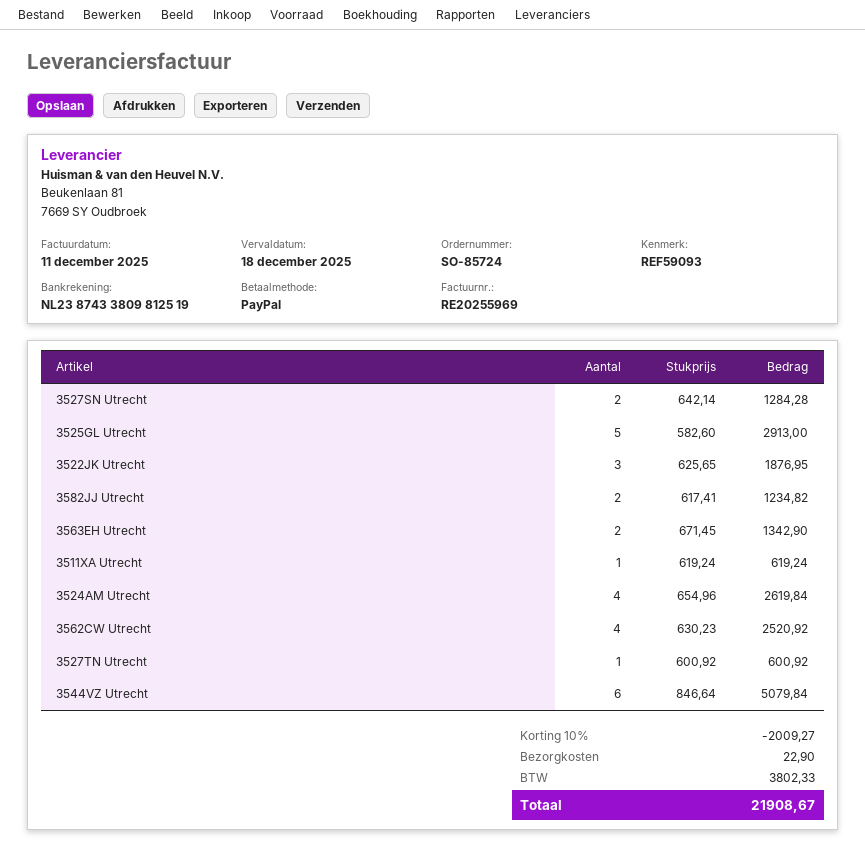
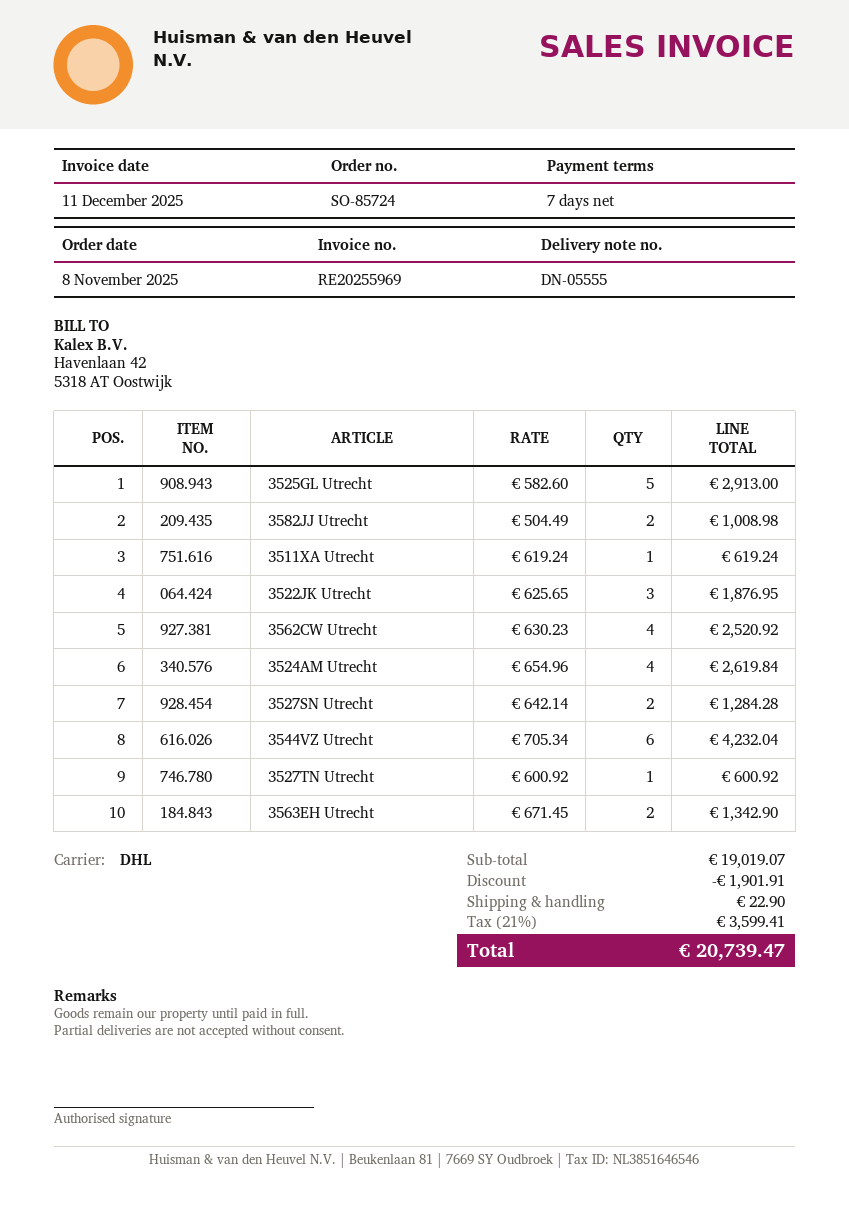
3582JJ Utrecht: 2 x 617.41 = 1234.82 -> 2 x 504.49 = 1008.98
3544VZ Utrecht: 6 x 846.64 = 5079.84 -> 6 x 705.34 = 4232.04
discount: 2009.27 -> 1901.91
tax: 3802.33 -> 3599.41
total: 21908.67 -> 20739.47

